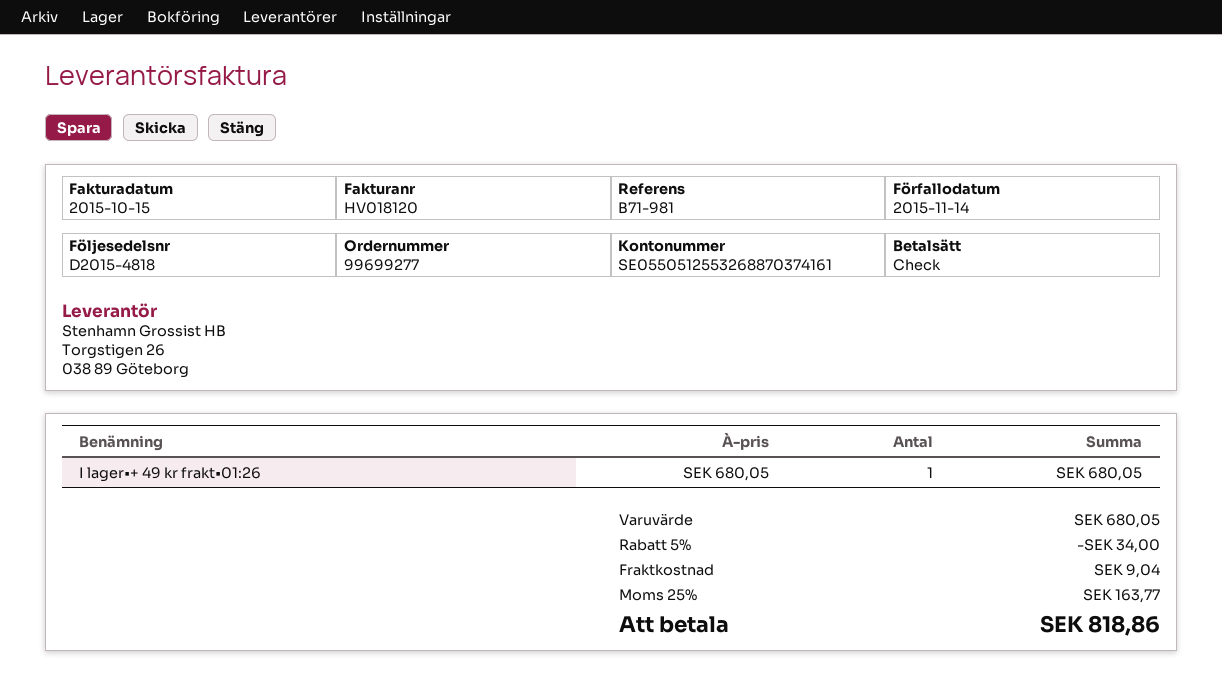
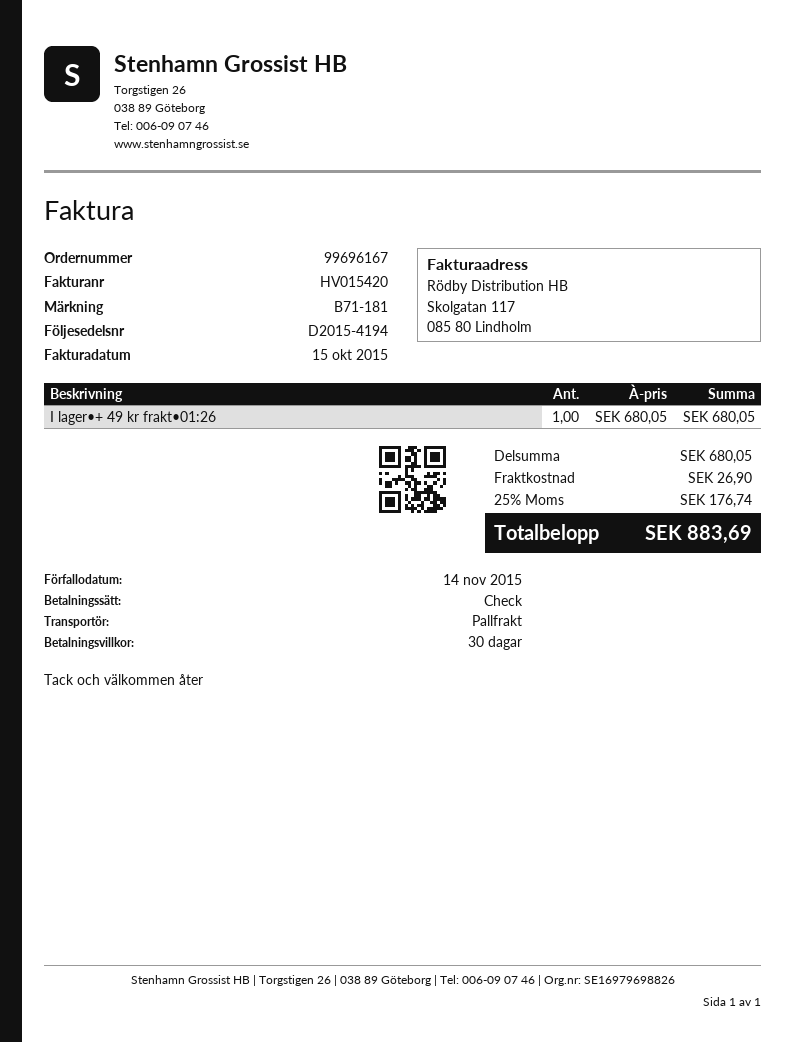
order number: 99699277 -> 99696167
delivery note number: D2015-4818 -> D2015-4194
invoice number: HV018120 -> HV015420
reference: B71-981 -> B71-181
discount: 5% = 34.00 -> none
shipping: 9.04 -> 26.90
tax: 25% = 163.77 -> 25% = 176.74
total: 818.86 -> 883.69

